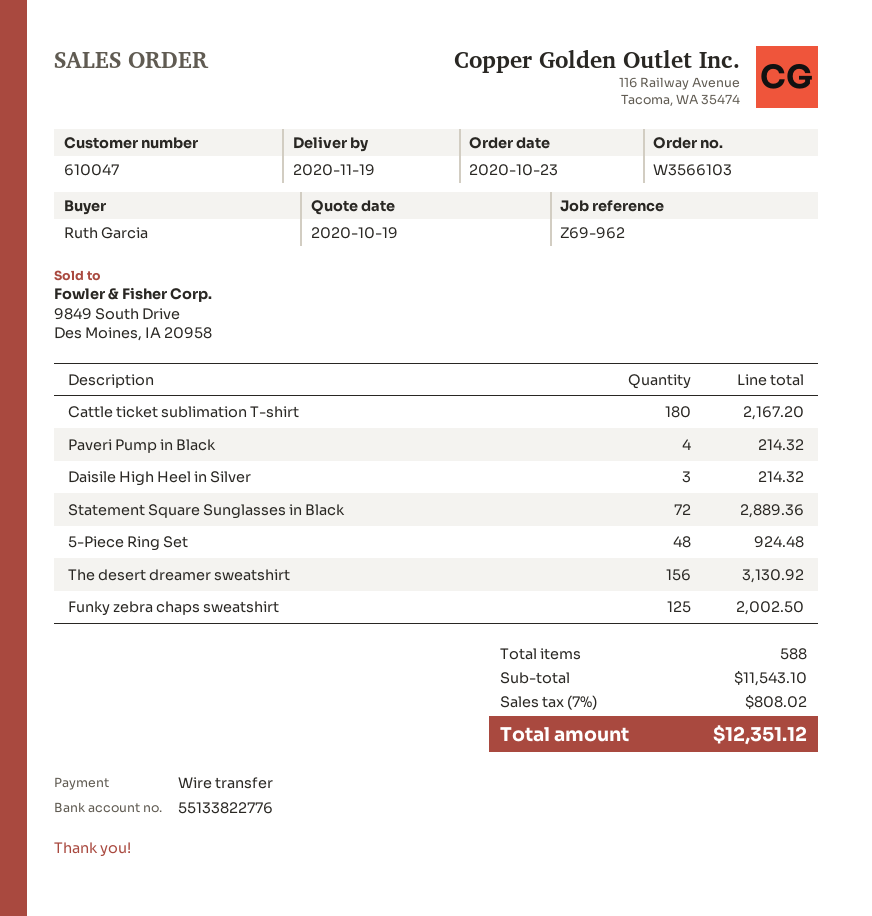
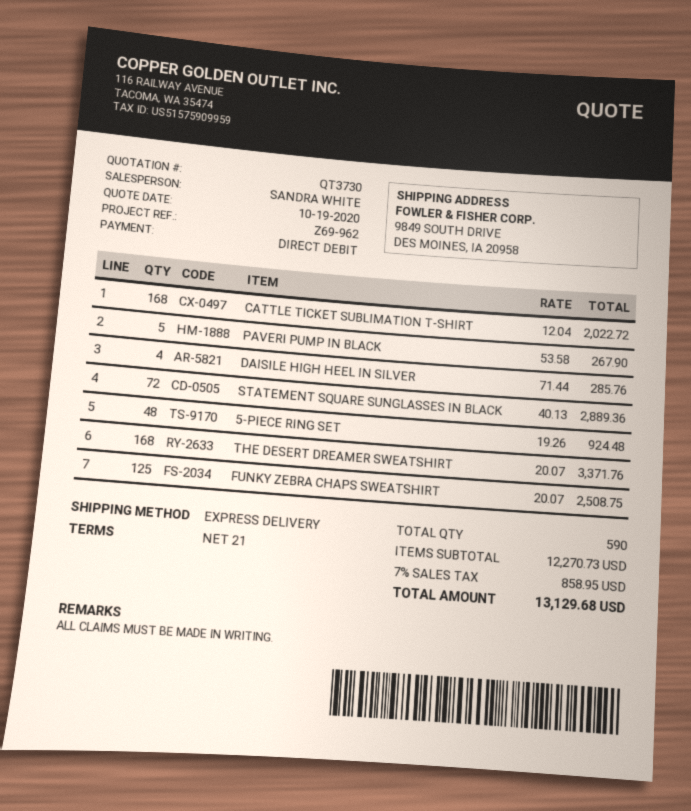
payment method: bank transfer -> direct debit
Cattle ticket sublimation T-shirt: 180 for 2167.20 -> 168 for 2022.72
Paveri Pump in Black: 4 for 214.32 -> 5 for 267.90
Daisile High Heel in Silver: 3 for 214.32 -> 4 for 285.76
The desert dreamer sweatshirt: 156 for 3130.92 -> 168 for 3371.76
Funky zebra chaps sweatshirt: 125 for 2002.50 -> 125 for 2508.75
total quantity: 588 -> 590
subtotal: 11543.10 -> 12270.73
tax: 7% = 808.02 -> 7% = 858.95
total: 12351.12 -> 13129.68

